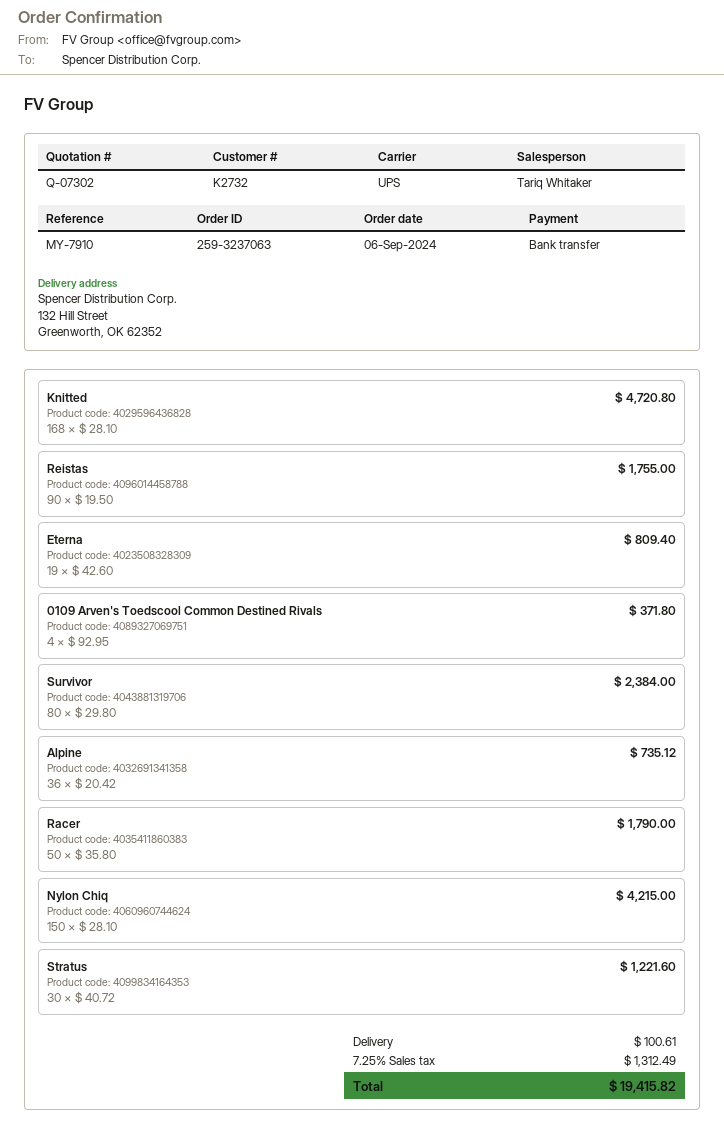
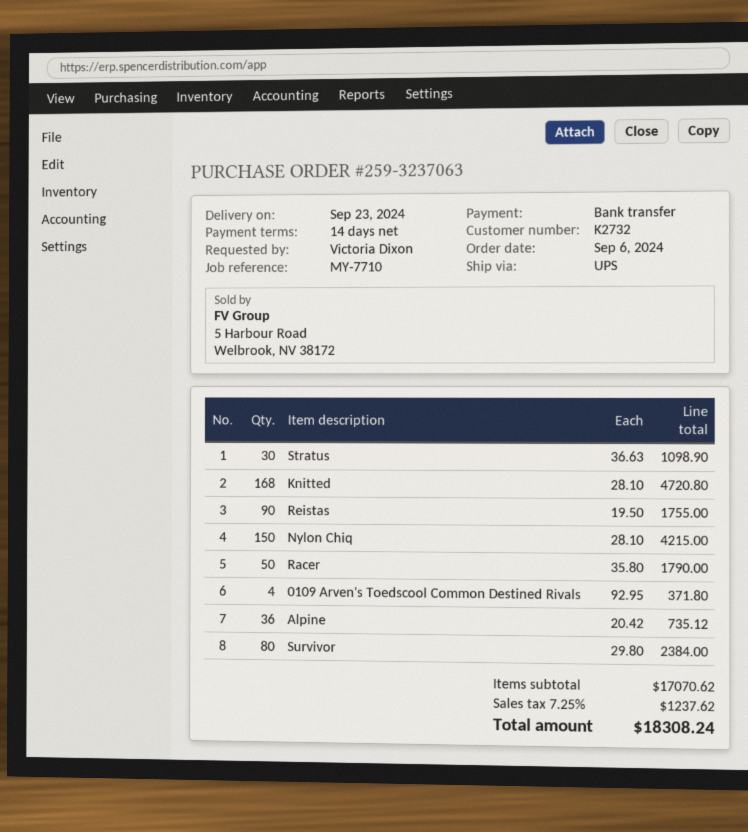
reference: MY-7910 -> MY-7710
Eterna: 19 x 42.60 = 809.40 -> none
Stratus: 30 x 40.72 = 1221.60 -> 30 x 36.63 = 1098.90
shipping: 100.61 -> none
tax: 7.25% = 1312.49 -> 7.25% = 1237.62
total: 19415.82 -> 18308.24

